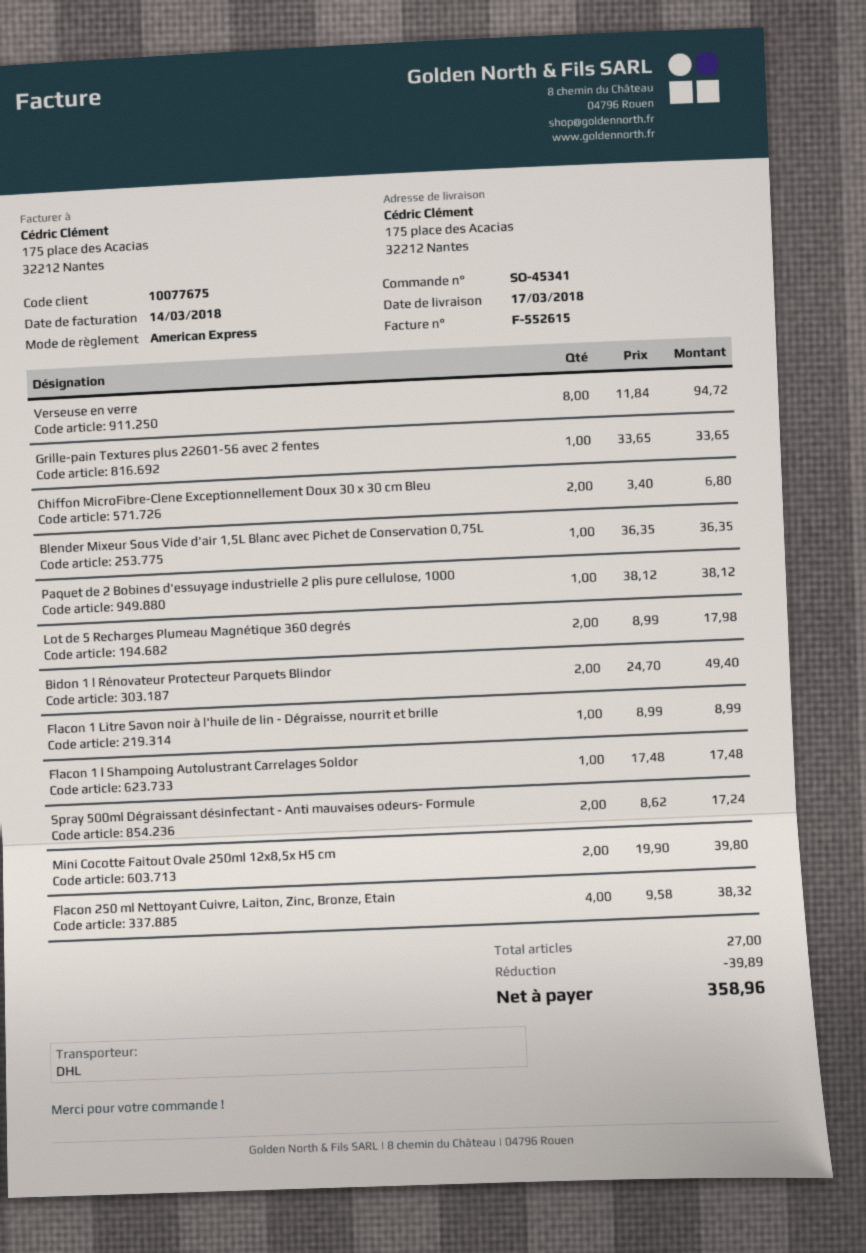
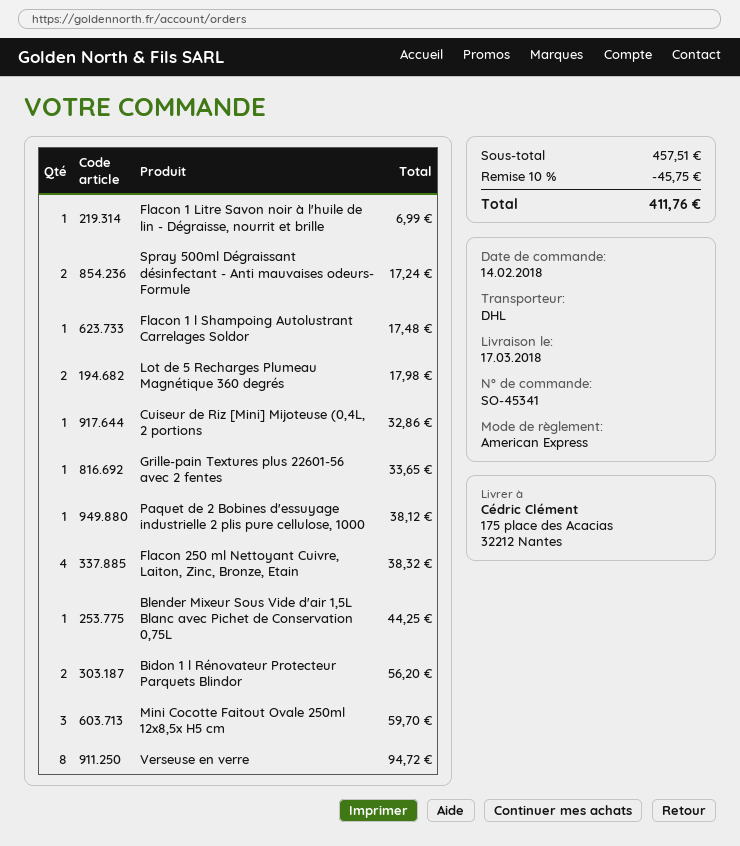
Chiffon MicroFibre-Clene Exceptionnellement Doux 30 x 30 cm Bleu: 2 for 6.80 -> none
Blender Mixeur Sous Vide d'air 1,5L Blanc avec Pichet de Conservation 0,75L: 1 for 36.35 -> 1 for 44.25
Bidon 1 l Rénovateur Protecteur Parquets Blindor: 2 for 49.40 -> 2 for 56.20
Flacon 1 Litre Savon noir à l'huile de lin - Dégraisse, nourrit et brille: 1 for 8.99 -> 1 for 6.99
Mini Cocotte Faitout Ovale 250ml 12x8,5x H5 cm: 2 for 39.80 -> 3 for 59.70
Cuiseur de Riz [Mini] Mijoteuse (0,4L, 2 portions: none -> 1 for 32.86
discount: 39.89 -> 45.75
total: 358.96 -> 411.76

